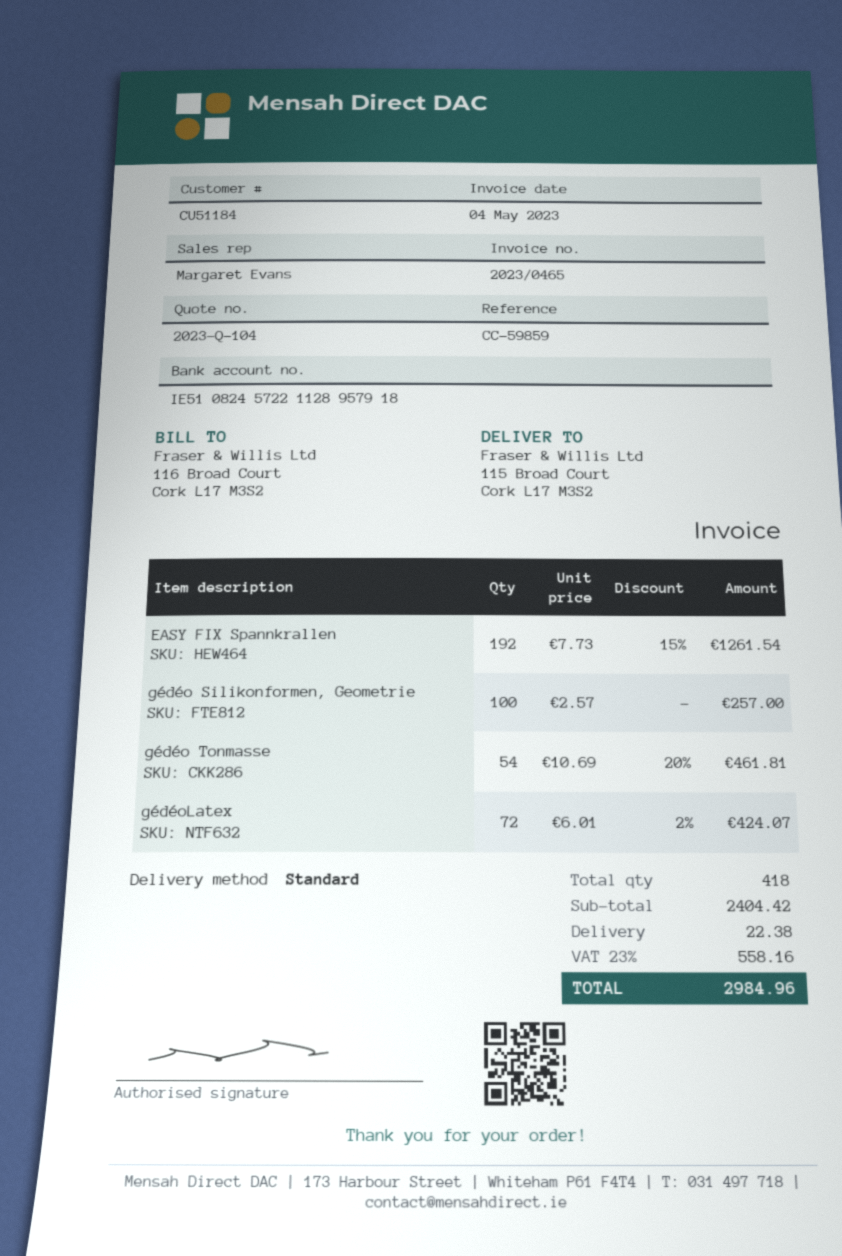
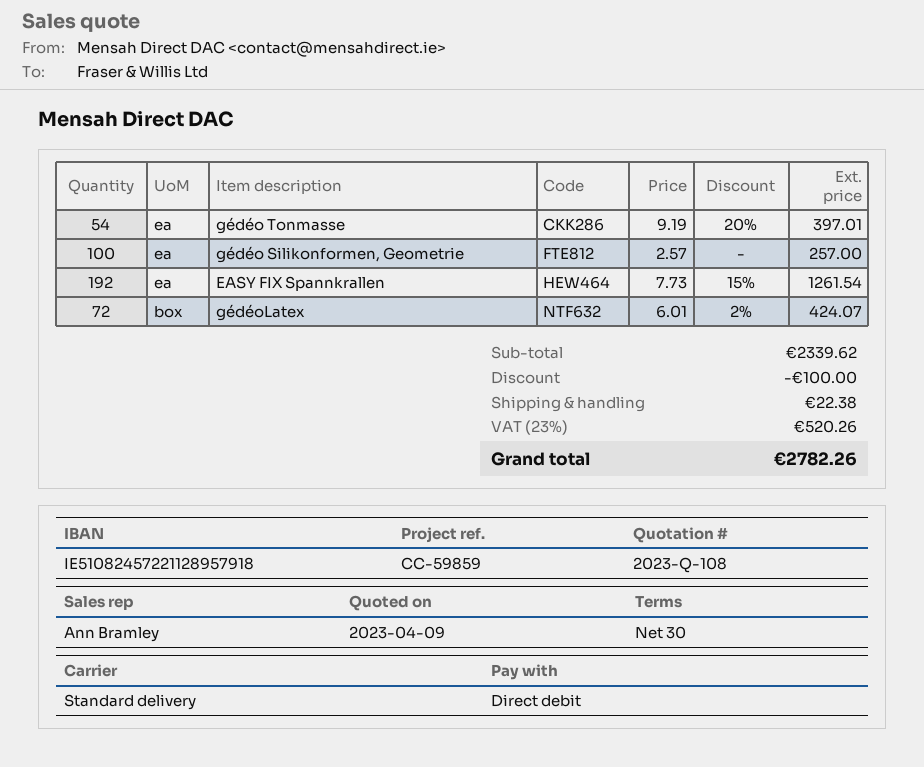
quote number: 2023-Q-104 -> 2023-Q-108
sales rep: Margaret Evans -> Ann Bramley
gédéo Tonmasse: 54 x 10.69 - 20% = 461.81 -> 54 x 9.19 - 20% = 397.01
subtotal: 2404.42 -> 2339.62
discount: none -> 100.00
tax: 23% = 558.16 -> 23% = 520.26
total: 2984.96 -> 2782.26

